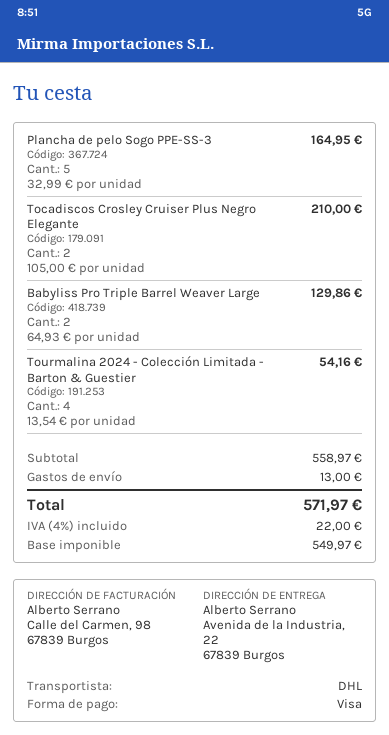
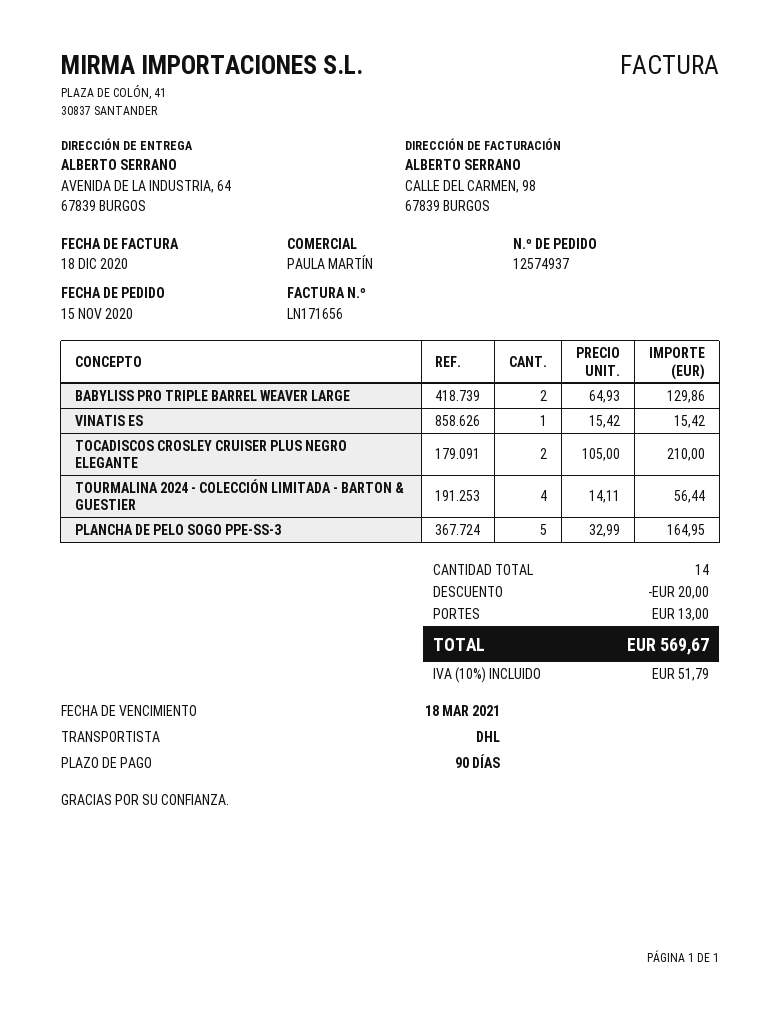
ship to: Avenida de la Industria, 22, 67839 Burgos -> AVENIDA DE LA INDUSTRIA, 64, 67839 BURGOS
Tourmalina 2024 - Colección Limitada - Barton & Guestier: 4 x 13.54 = 54.16 -> 4 x 14.11 = 56.44
VINATIS ES: none -> 1 x 15.42 = 15.42
discount: none -> 20.00
tax: 4% = 22.00 -> 10% = 51.79
total: 571.97 -> 569.67

